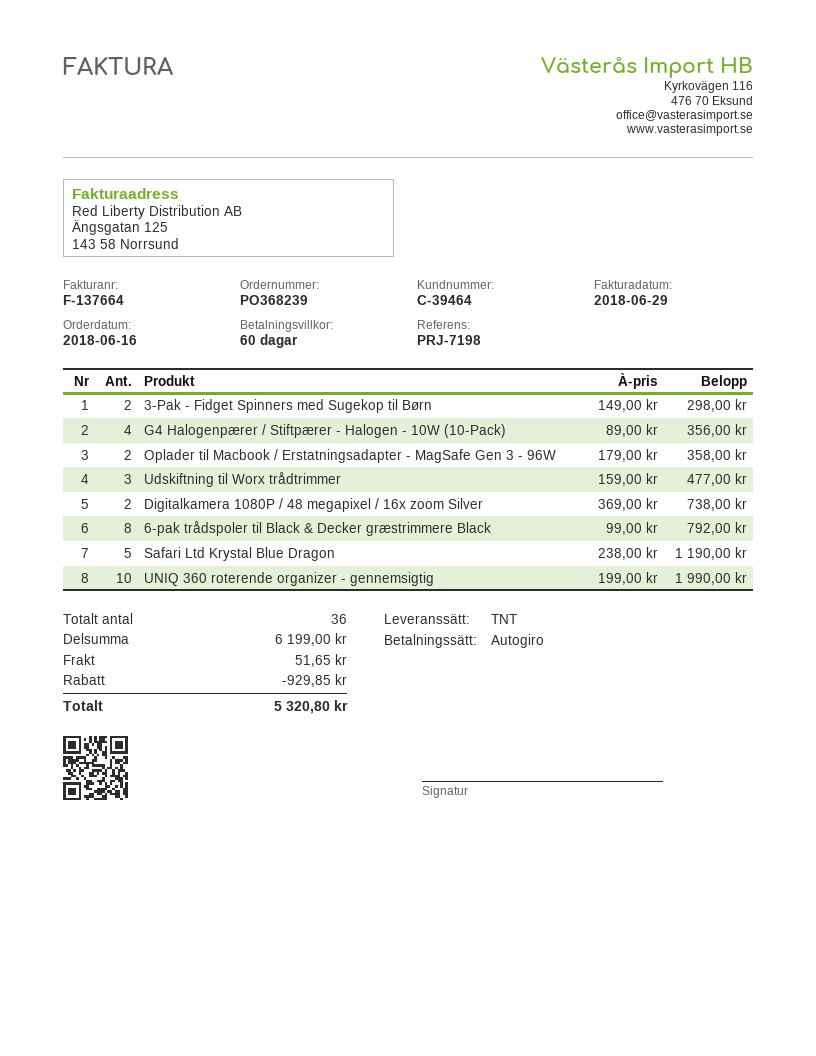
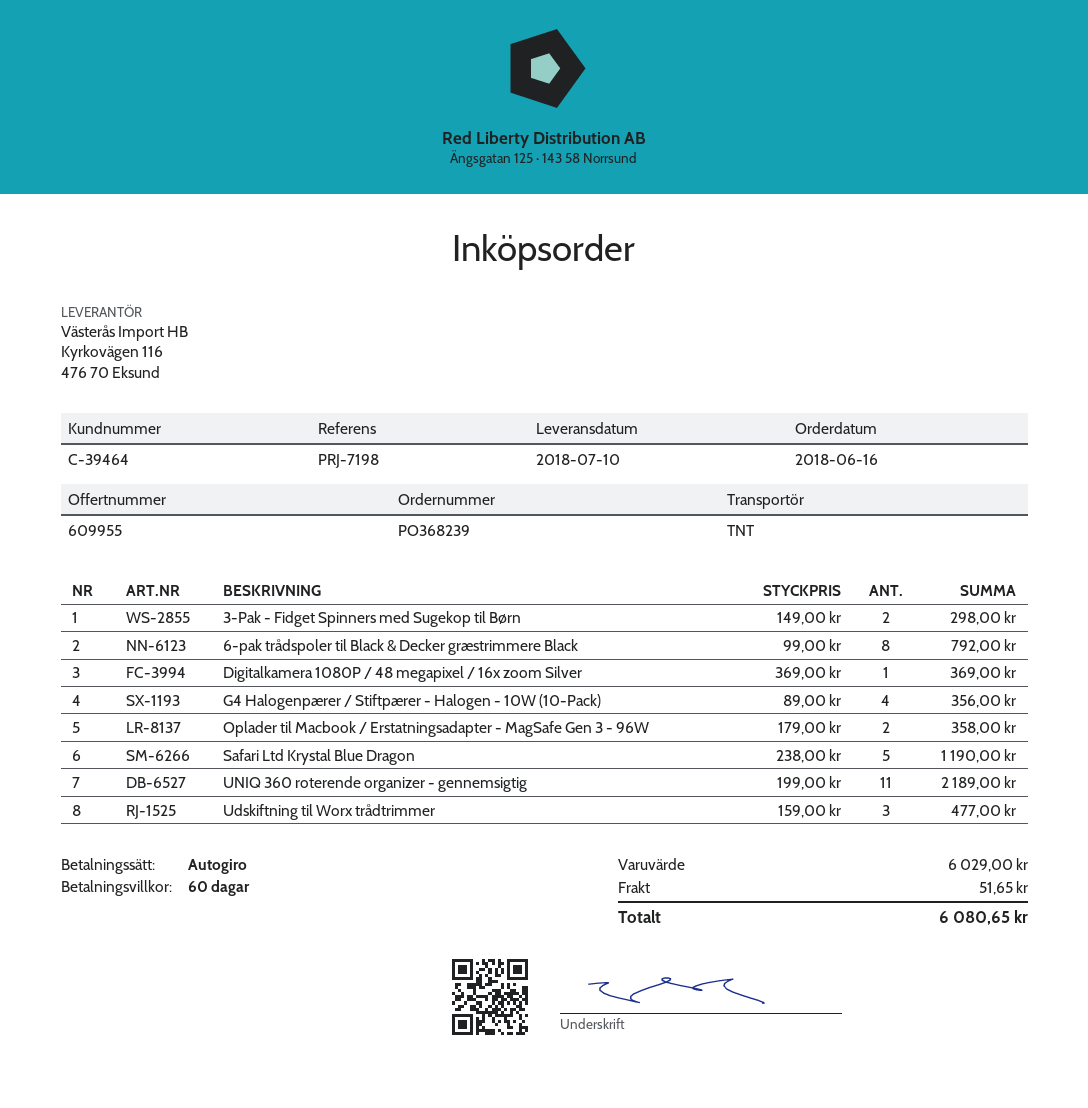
Digitalkamera 1080P / 48 megapixel / 16x zoom Silver: 2 x 369.00 = 738.00 -> 1 x 369.00 = 369.00
UNIQ 360 roterende organizer - gennemsigtig: 10 x 199.00 = 1990.00 -> 11 x 199.00 = 2189.00
subtotal: 6199.00 -> 6029.00
discount: 929.85 -> none
total: 5320.80 -> 6080.65

